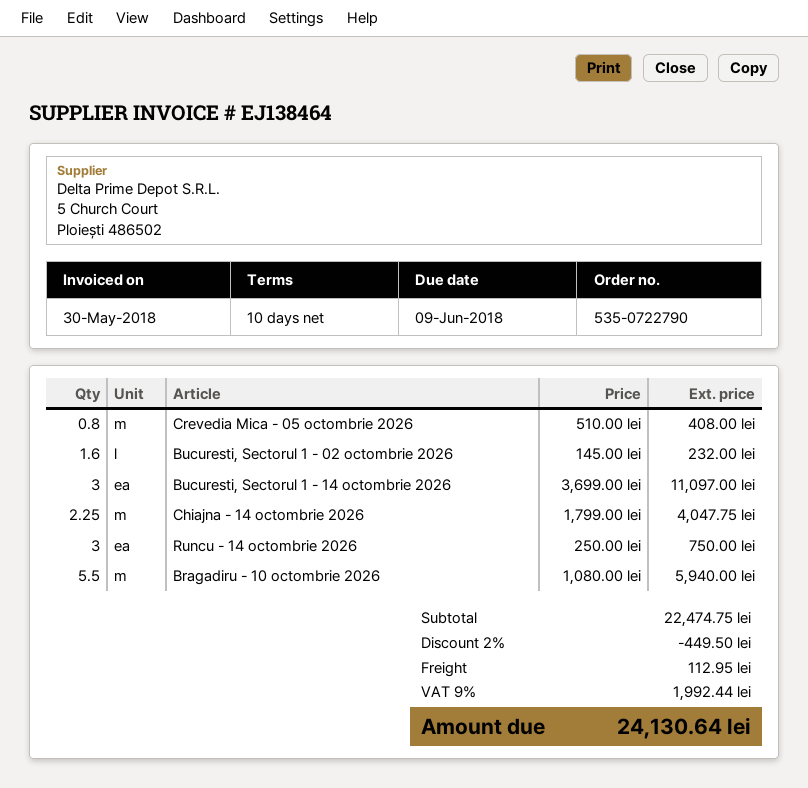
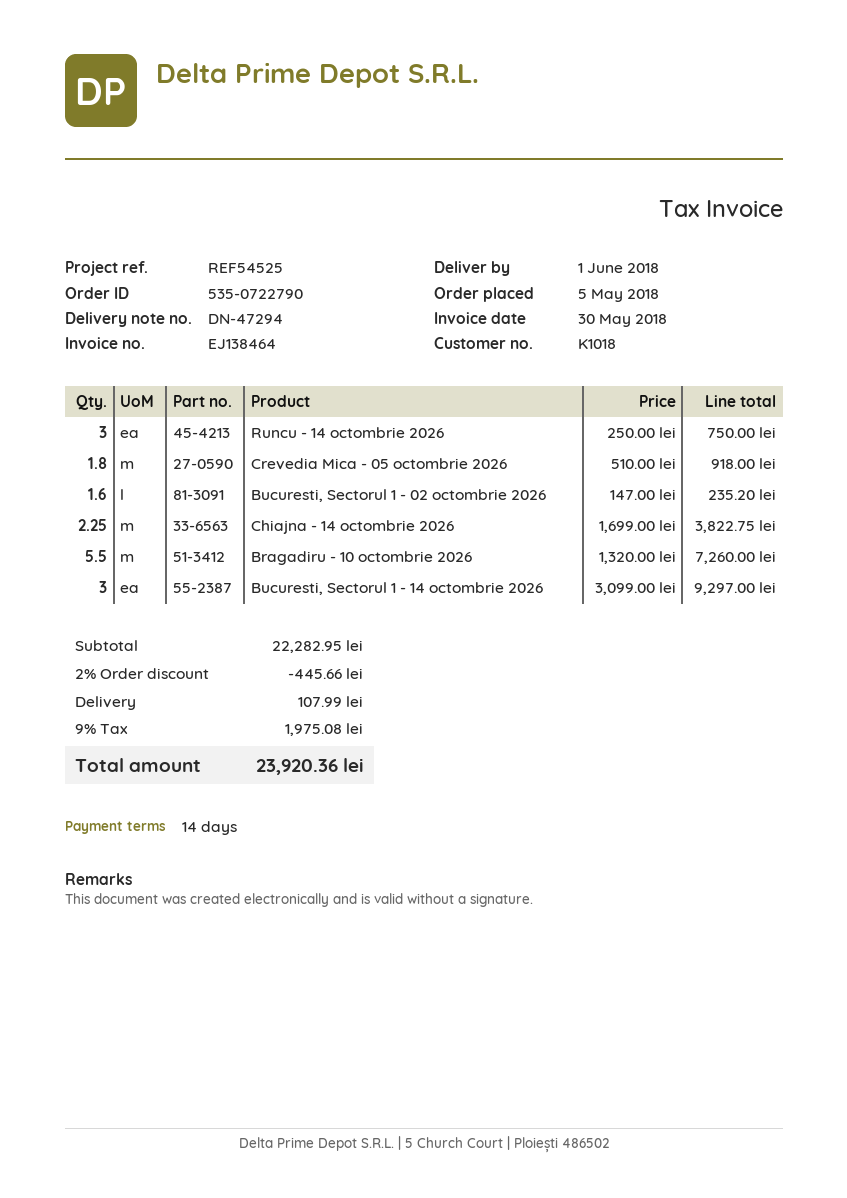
payment terms: 10 days -> 14 days
Crevedia Mica - 05 octombrie 2026: 0.8 x 510.00 = 408.00 -> 1.8 x 510.00 = 918.00
Bucuresti, Sectorul 1 - 02 octombrie 2026: 1.6 x 145.00 = 232.00 -> 1.6 x 147.00 = 235.20
Bucuresti, Sectorul 1 - 14 octombrie 2026: 3 x 3699.00 = 11097.00 -> 3 x 3099.00 = 9297.00
Chiajna - 14 octombrie 2026: 2.25 x 1799.00 = 4047.75 -> 2.25 x 1699.00 = 3822.75
Bragadiru - 10 octombrie 2026: 5.5 x 1080.00 = 5940.00 -> 5.5 x 1320.00 = 7260.00
subtotal: 22474.75 -> 22282.95
discount: 2% = 449.50 -> 2% = 445.66
shipping: 112.95 -> 107.99
tax: 9% = 1992.44 -> 9% = 1975.08
total: 24130.64 -> 23920.36

